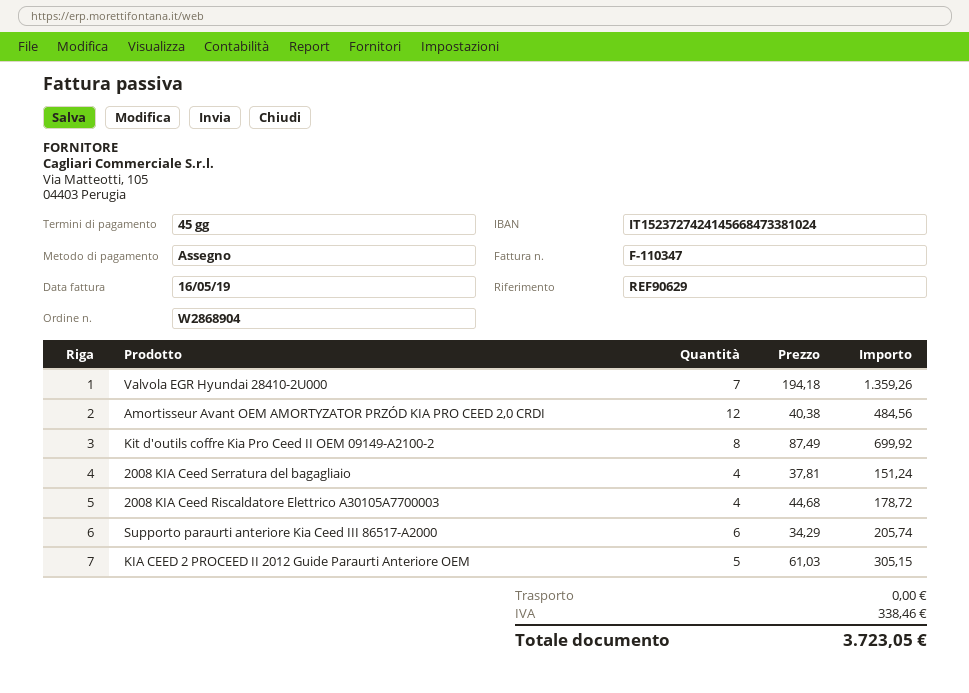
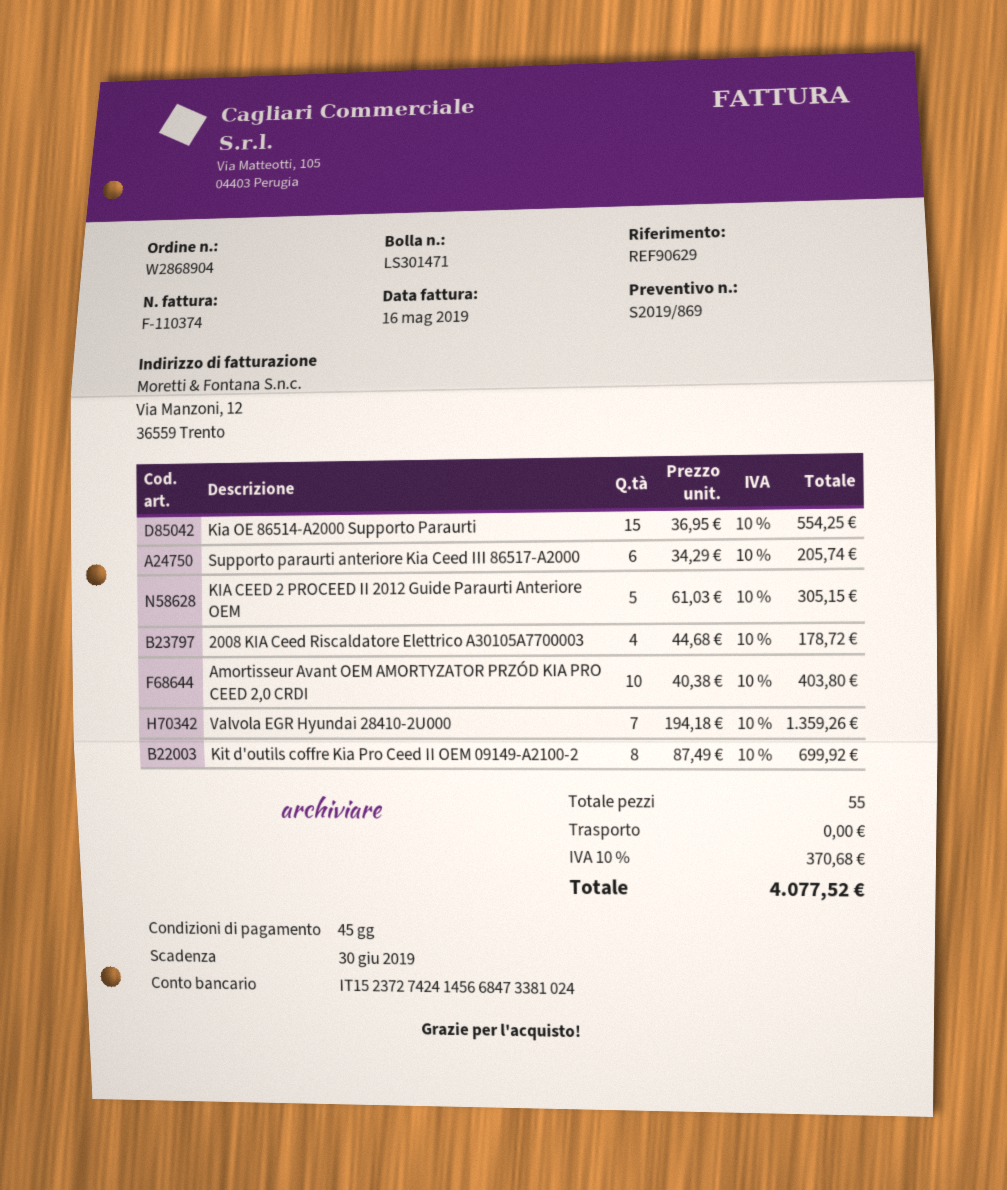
invoice number: F-110347 -> F-110374
Amortisseur Avant OEM AMORTYZATOR PRZÓD KIA PRO CEED 2,0 CRDI: 12 x 40.38 = 484.56 -> 10 x 40.38 = 403.80
2008 KIA Ceed Serratura del bagagliaio: 4 x 37.81 = 151.24 -> none
Kia OE 86514-A2000 Supporto Paraurti: none -> 15 x 36.95 = 554.25
tax: 338.46 -> 370.68
total: 3723.05 -> 4077.52

